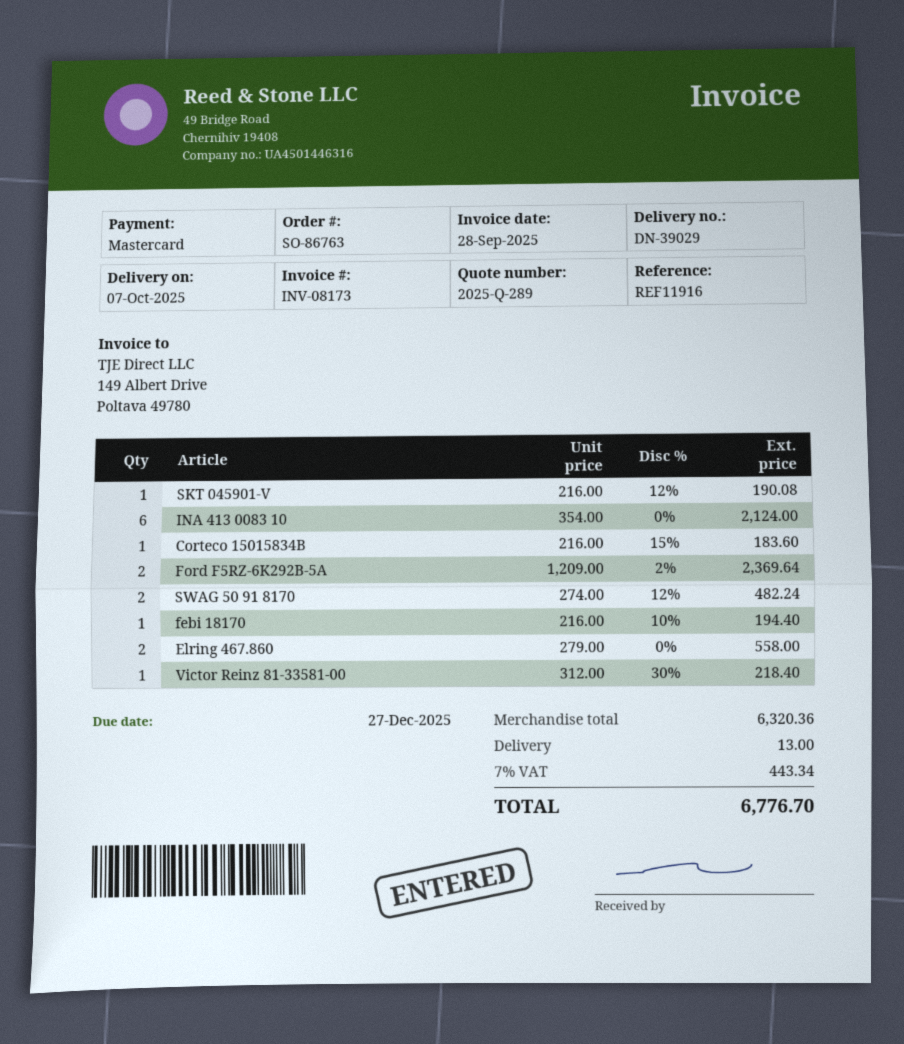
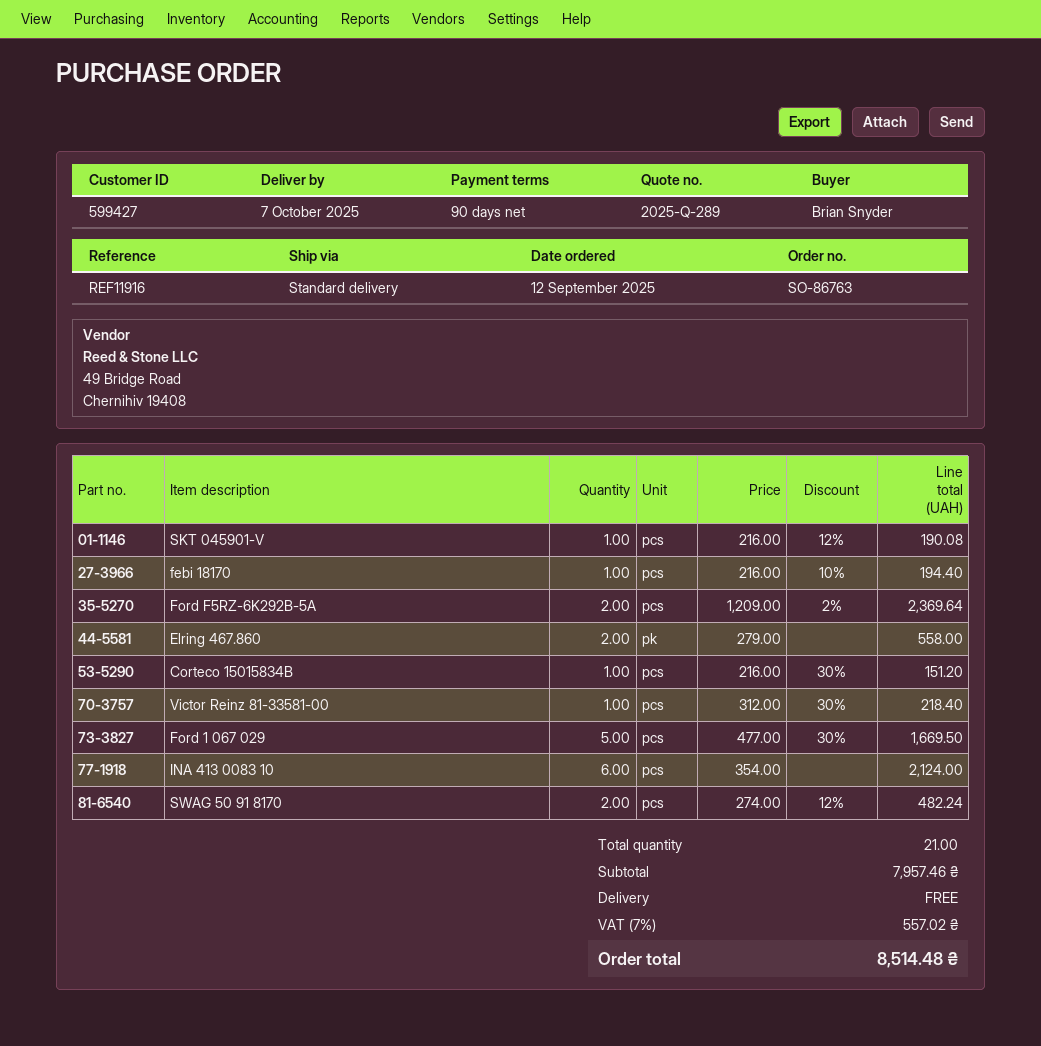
Corteco 15015834B: 1 x 216.00 - 15% = 183.60 -> 1 x 216.00 - 30% = 151.20
Ford 1 067 029: none -> 5 x 477.00 - 30% = 1669.50
subtotal: 6320.36 -> 7957.46
shipping: 13.00 -> 0.00
tax: 7% = 443.34 -> 7% = 557.02
total: 6776.70 -> 8514.48

